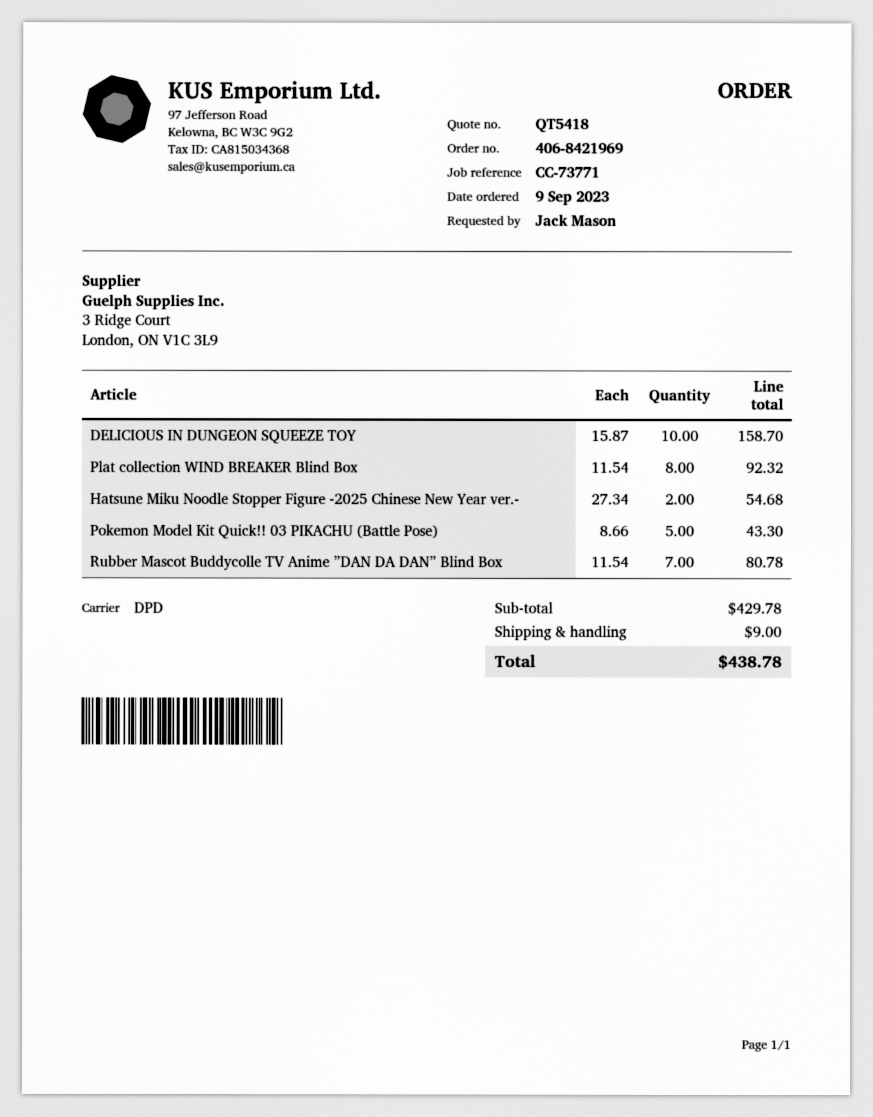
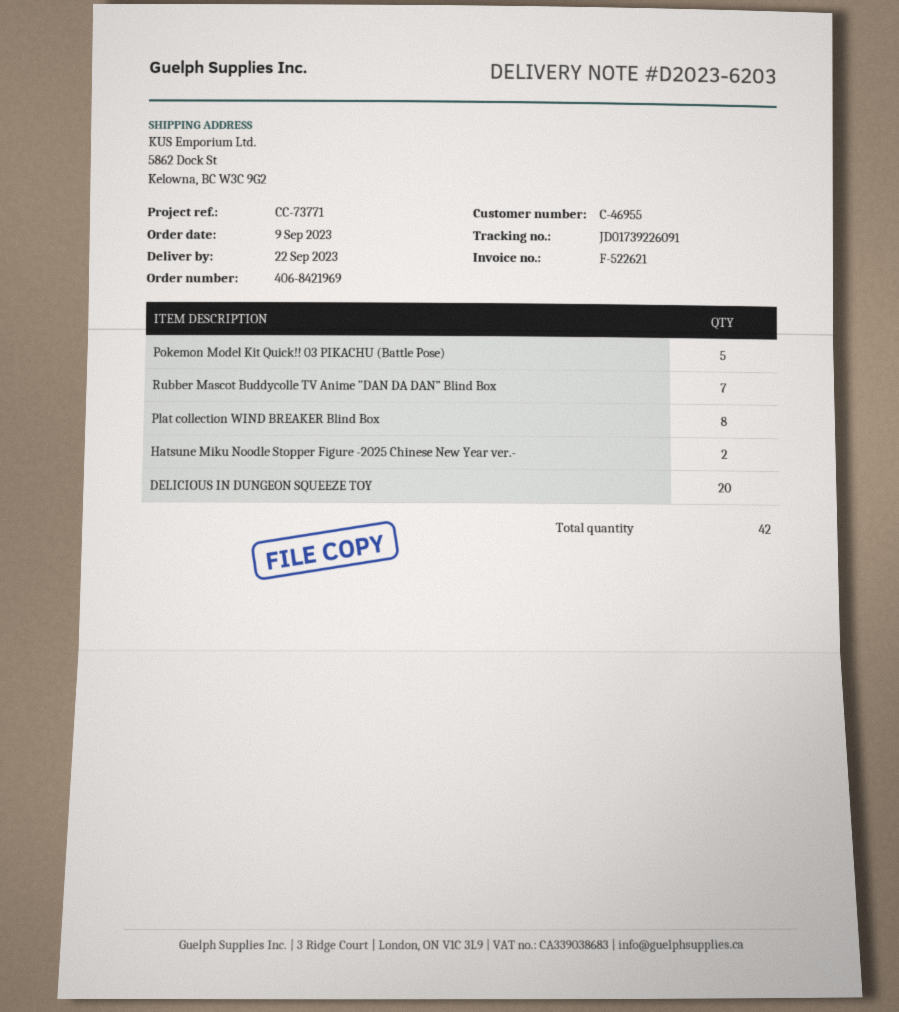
DELICIOUS IN DUNGEON SQUEEZE TOY: 10 -> 20

